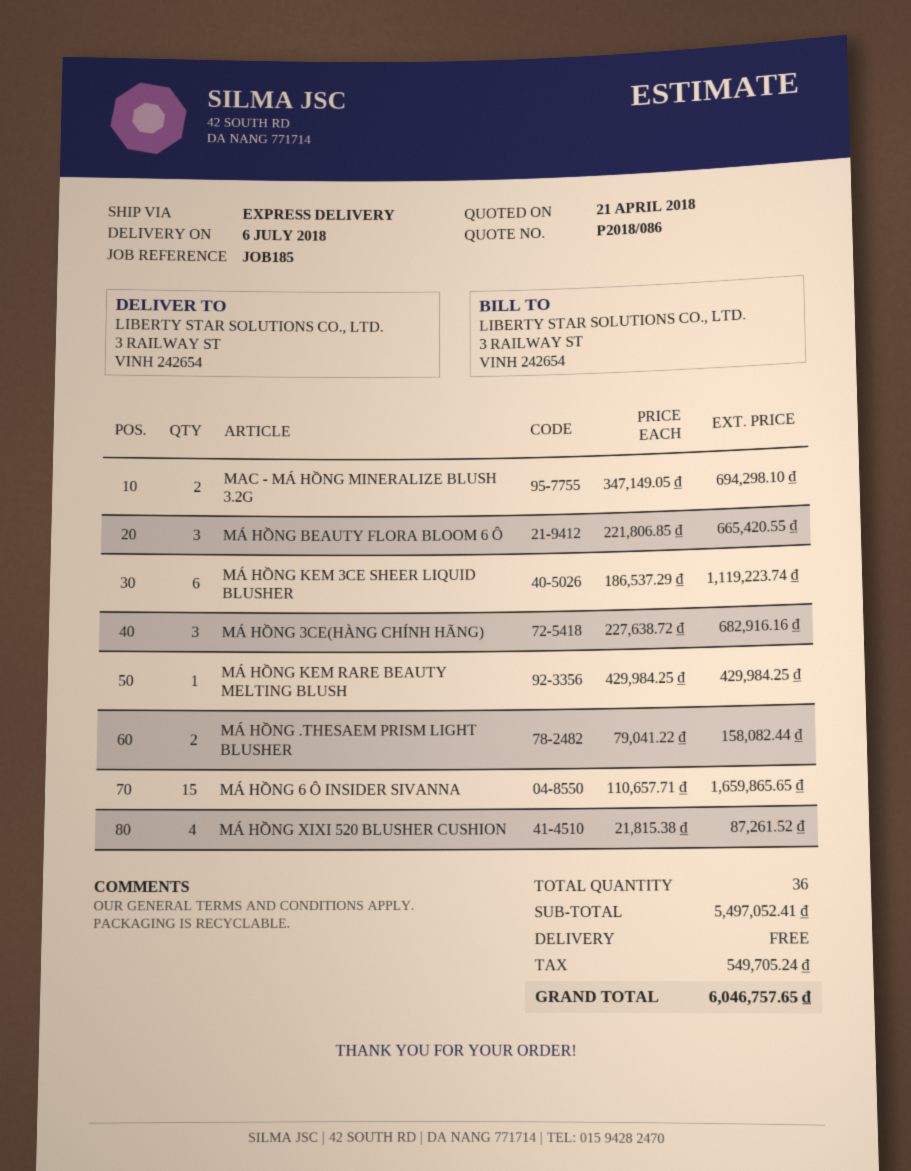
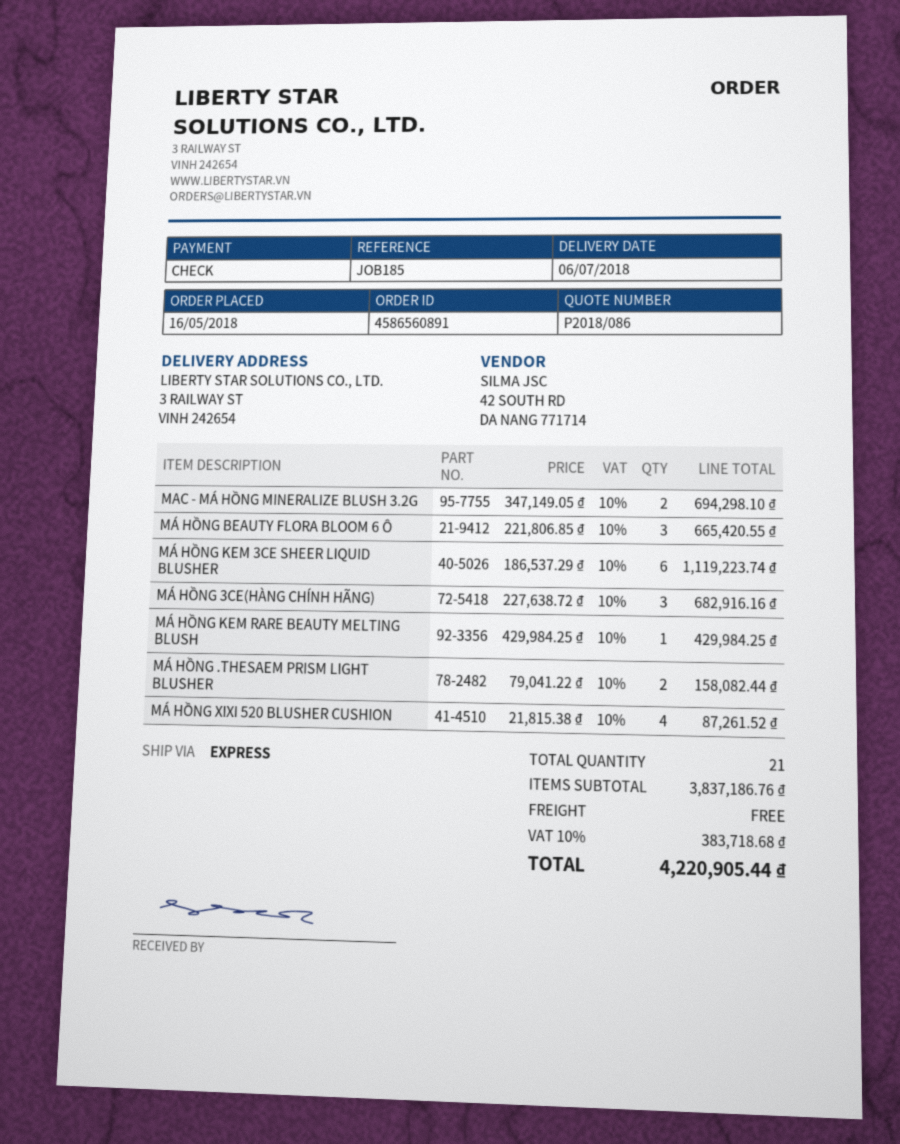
MÁ HỒNG 6 Ô INSIDER SIVANNA: 15 x 110657.71 = 1659865.65 -> none
total quantity: 36 -> 21
subtotal: 5497052.41 -> 3837186.76
tax: 549705.24 -> 383718.68
total: 6046757.65 -> 4220905.44

